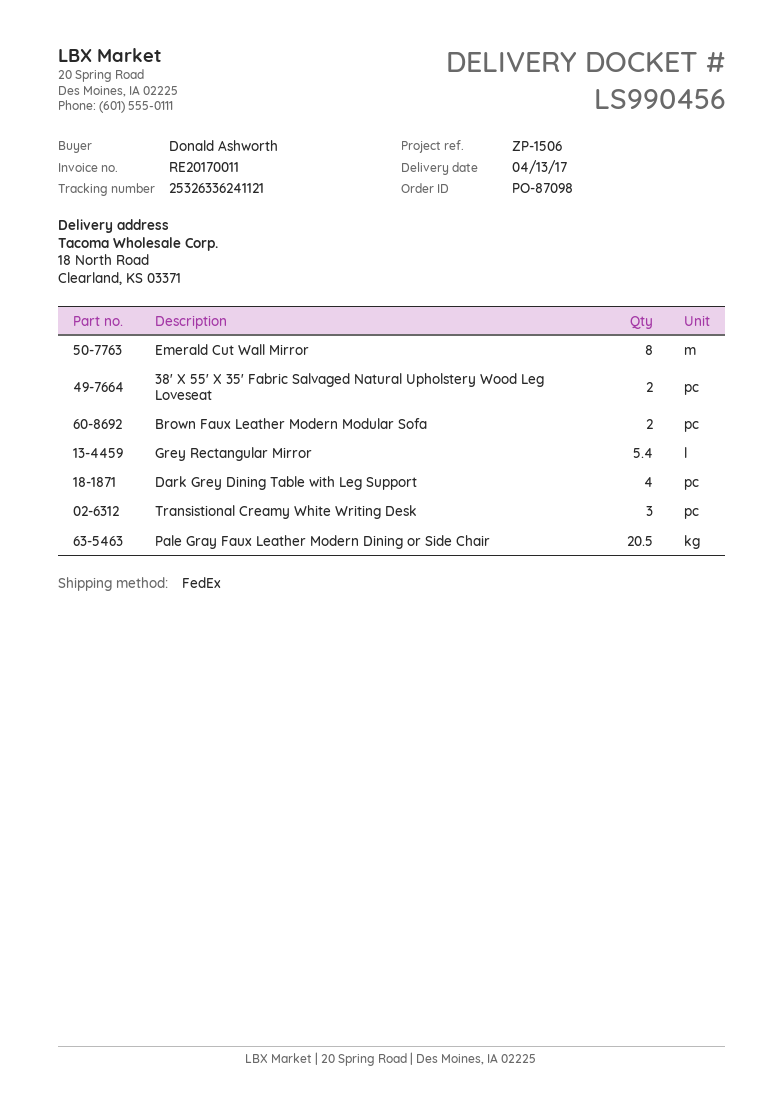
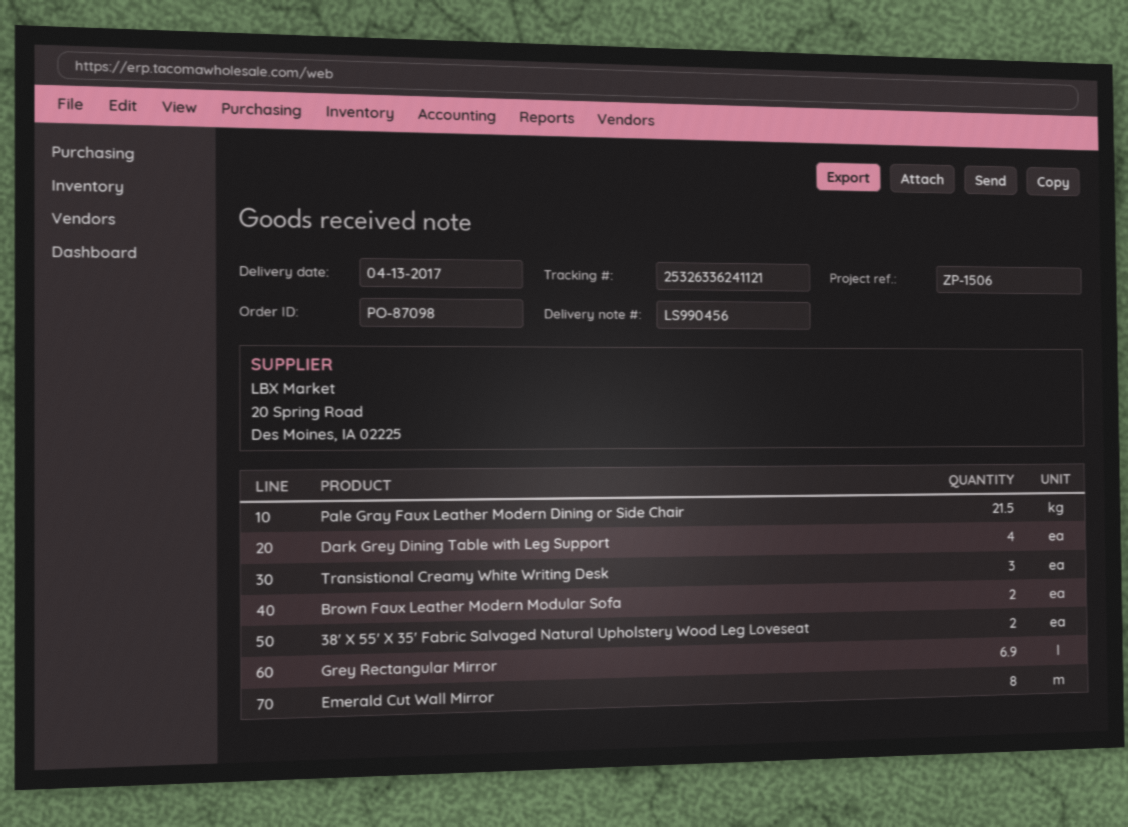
Grey Rectangular Mirror: 5.4 -> 6.9
Pale Gray Faux Leather Modern Dining or Side Chair: 20.5 -> 21.5

